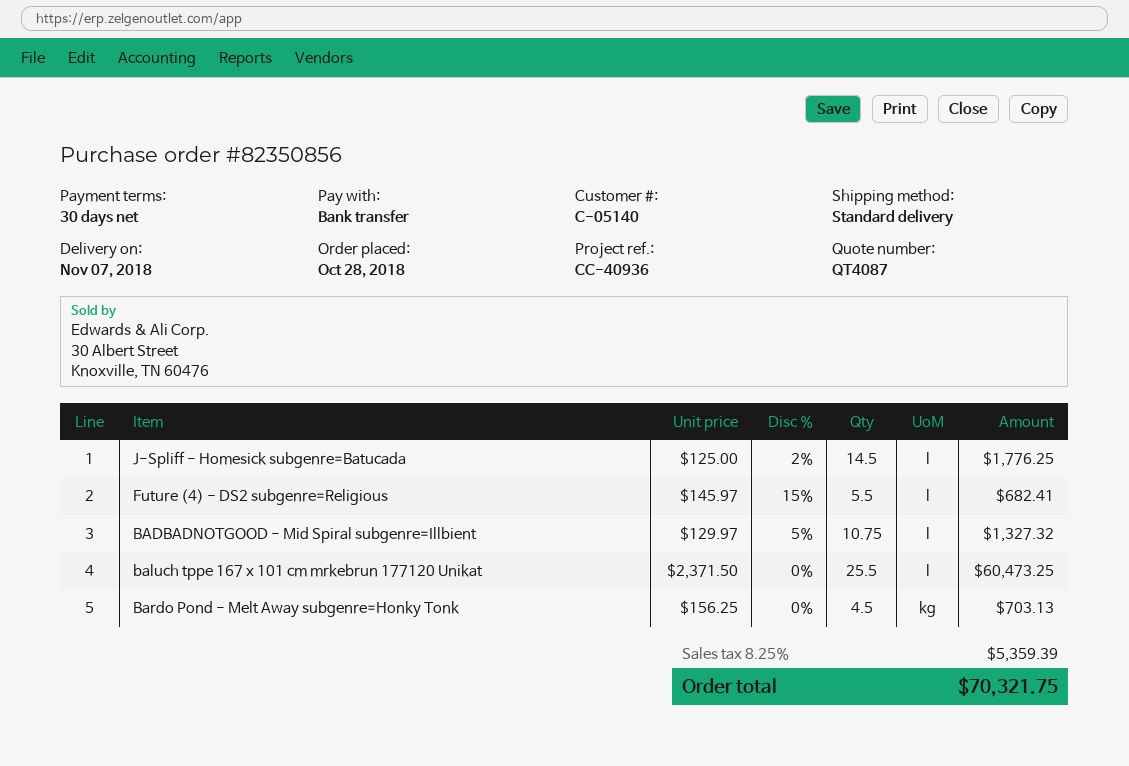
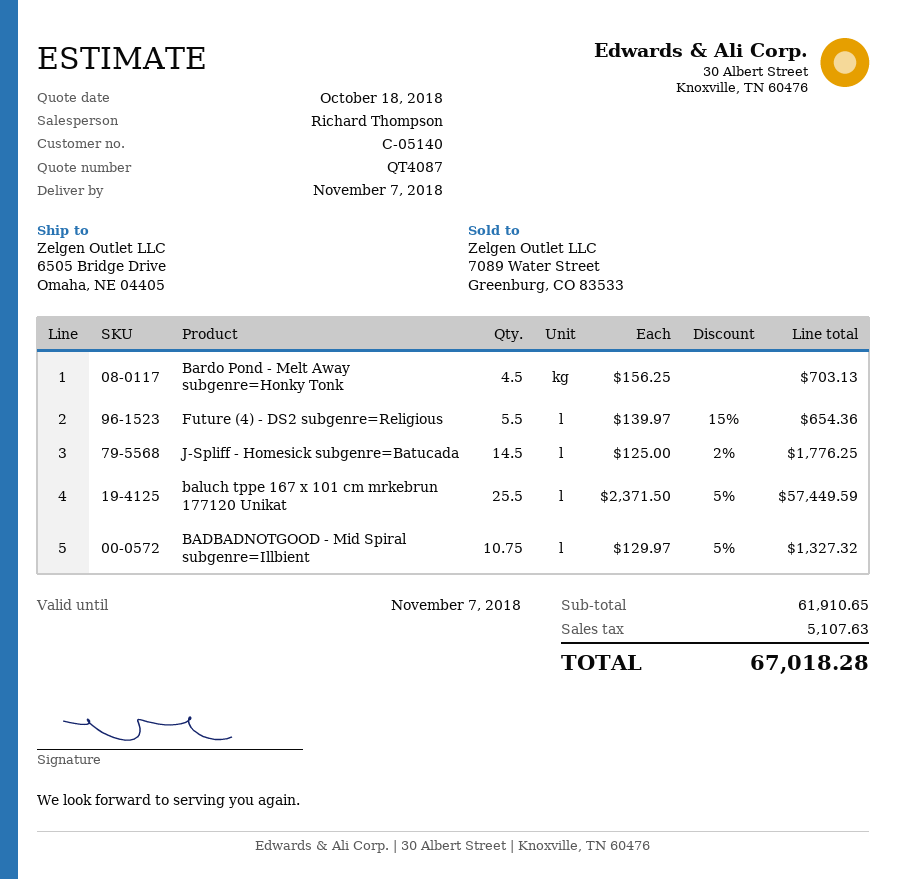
Future (4) - DS2 subgenre=Religious: 5.5 x 145.97 - 15% = 682.41 -> 5.5 x 139.97 - 15% = 654.36
baluch tppe 167 x 101 cm mrkebrun 177120 Unikat: 25.5 x 2371.50 = 60473.25 -> 25.5 x 2371.50 - 5% = 57449.59
tax: 5359.39 -> 5107.63
total: 70321.75 -> 67018.28

